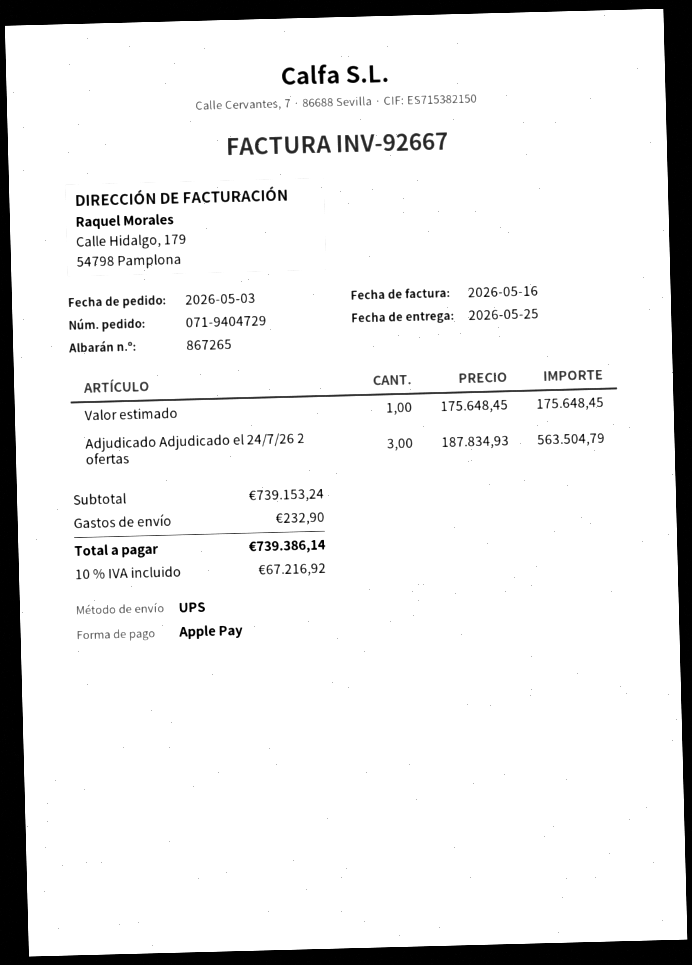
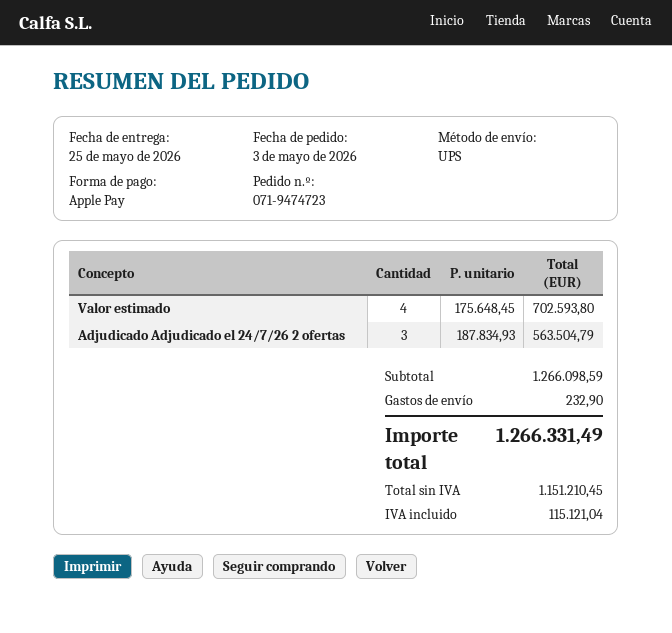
order number: 071-9404729 -> 071-9474723
Valor estimado: 1 x 175648.45 = 175648.45 -> 4 x 175648.45 = 702593.80
subtotal: 739153.24 -> 1266098.59
tax: 67216.92 -> 115121.04
total: 739386.14 -> 1266331.49

